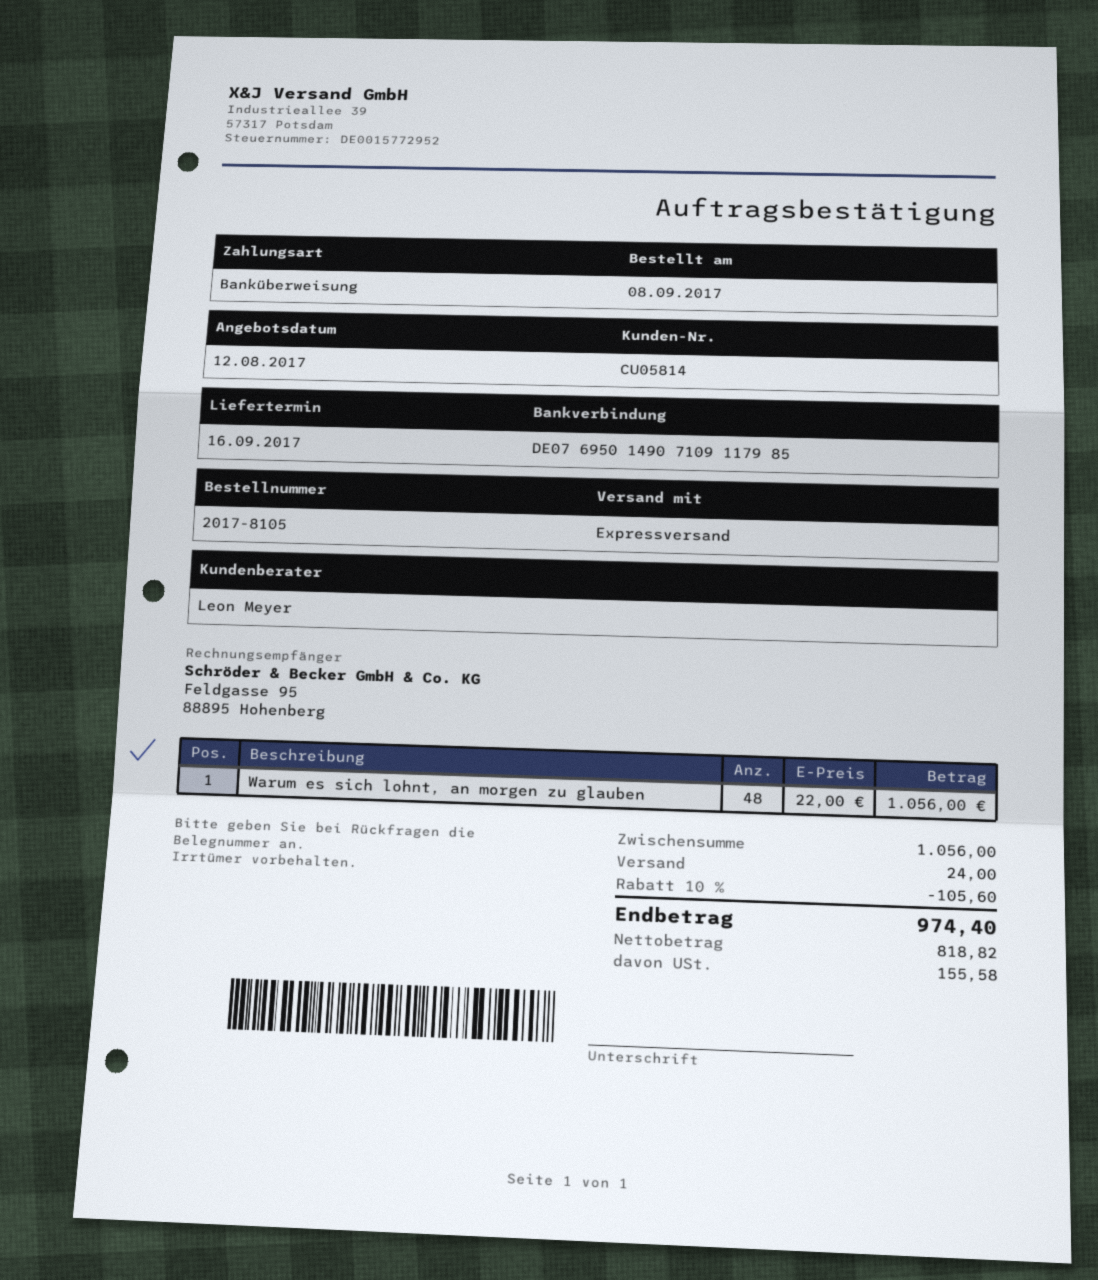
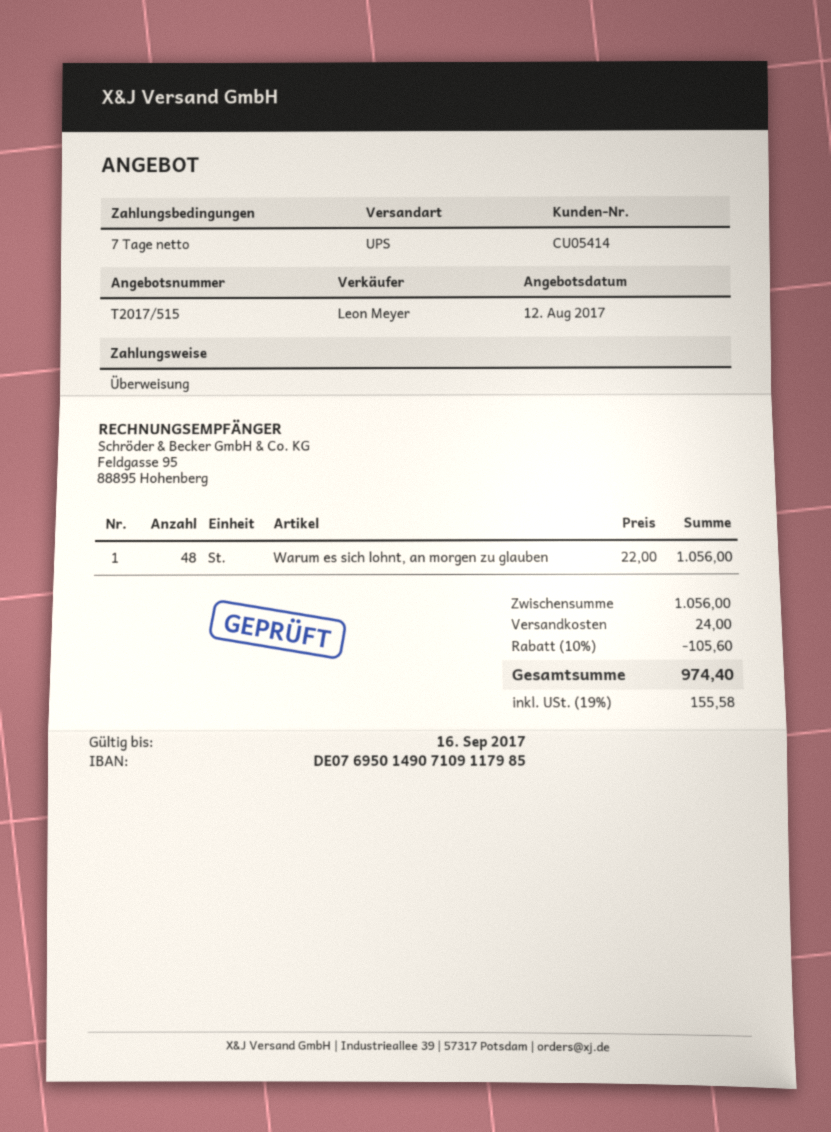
customer number: CU05814 -> CU05414
shipping method: express -> UPS

